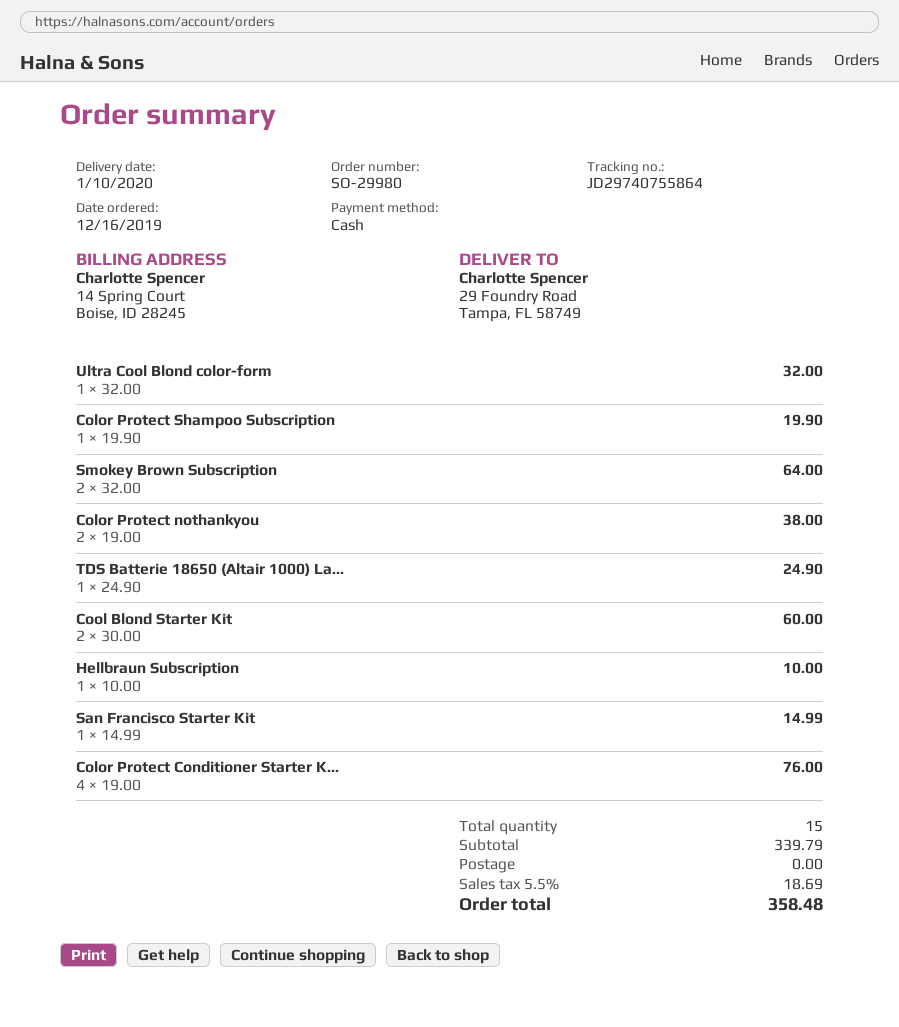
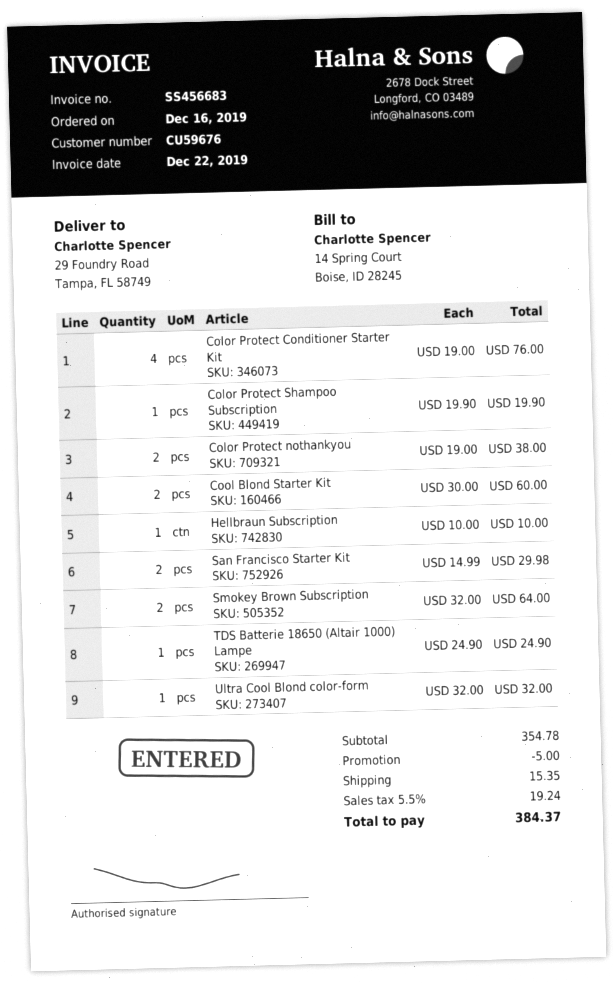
San Francisco Starter Kit: 1 x 14.99 = 14.99 -> 2 x 14.99 = 29.98
subtotal: 339.79 -> 354.78
discount: none -> 5.00
shipping: 0.00 -> 15.35
tax: 5.5% = 18.69 -> 5.5% = 19.24
total: 358.48 -> 384.37

